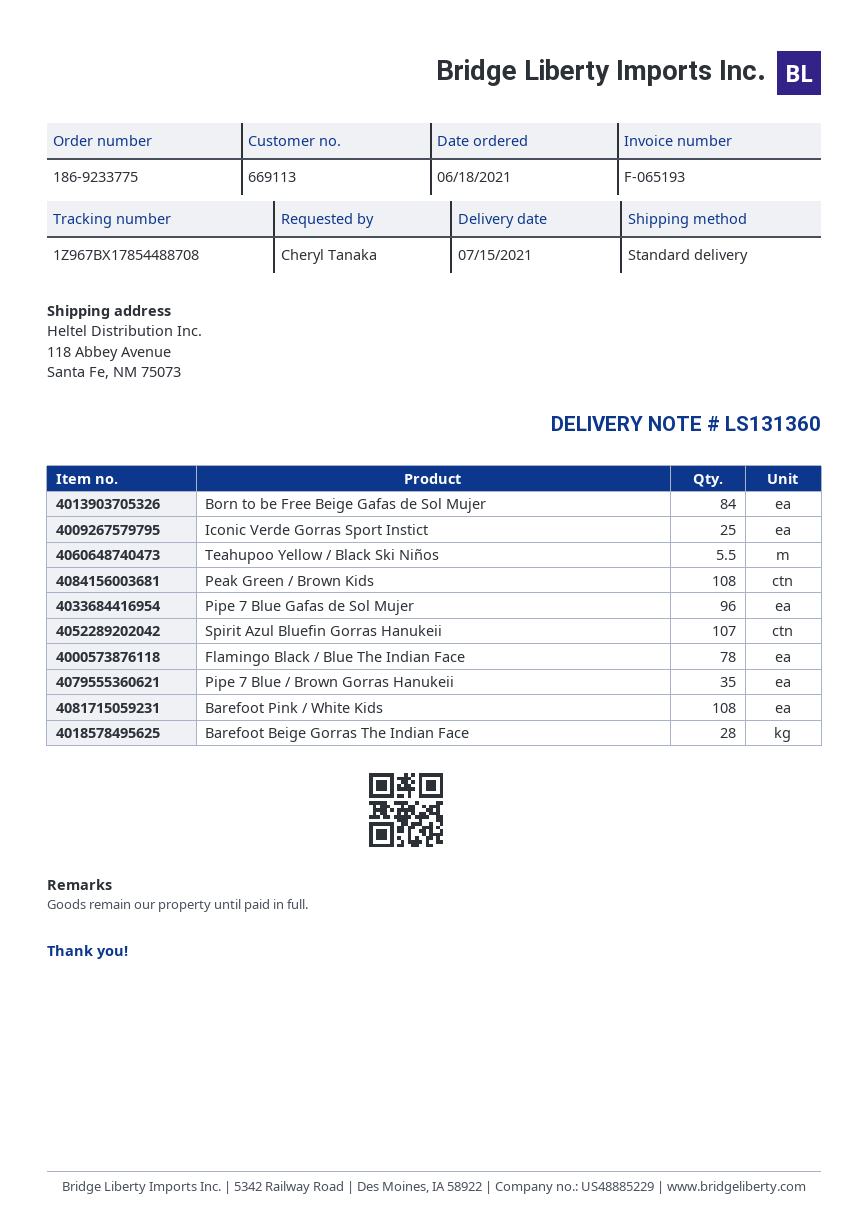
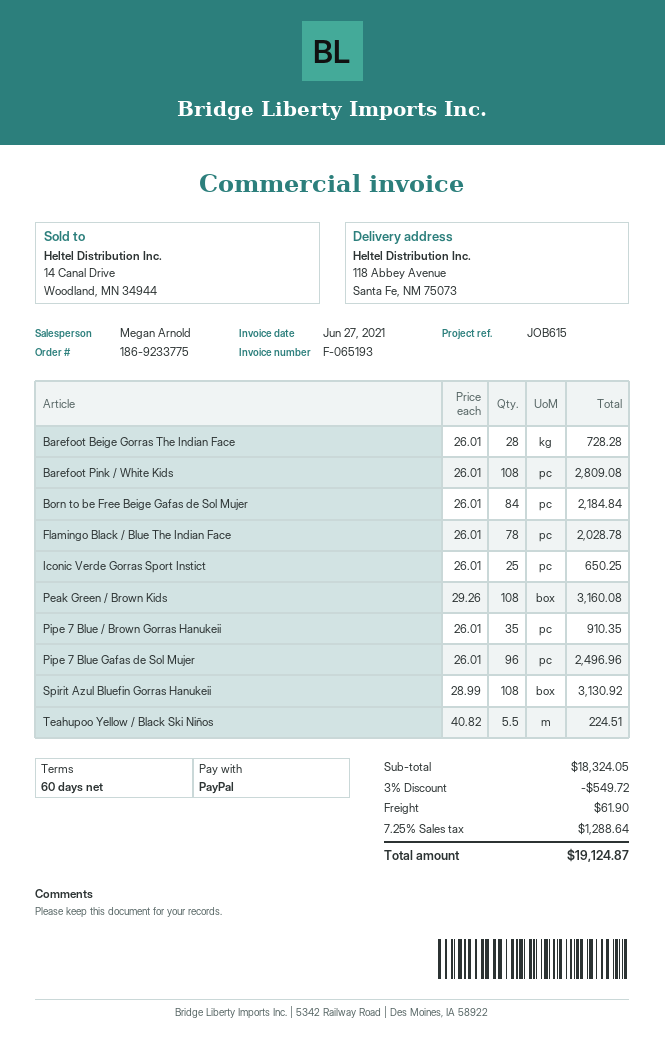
Spirit Azul Bluefin Gorras Hanukeii: 107 -> 108

